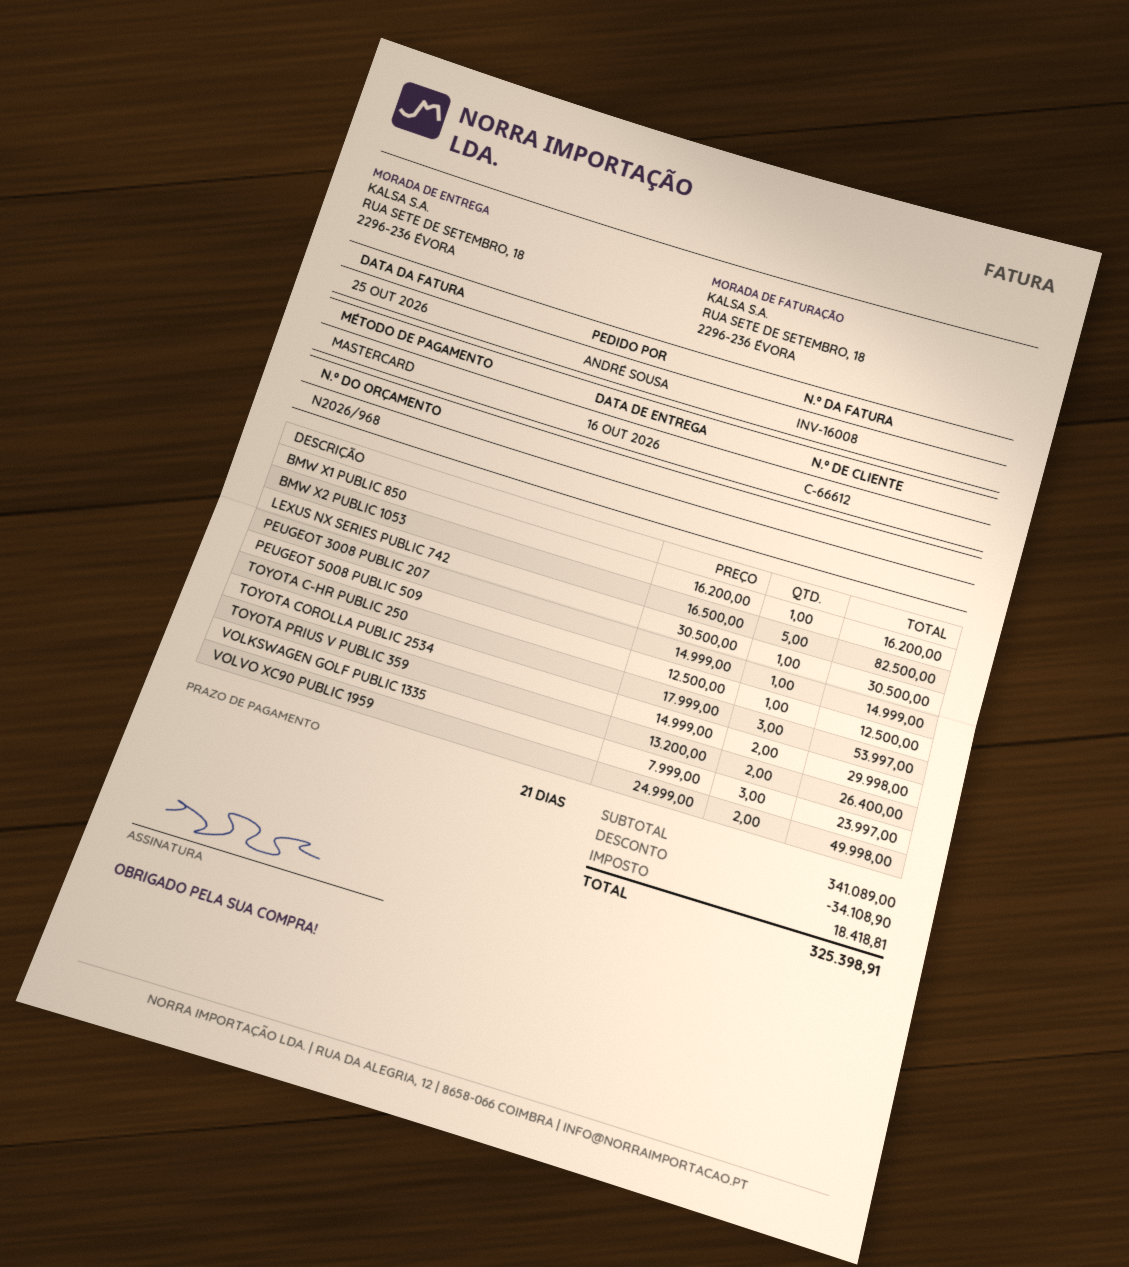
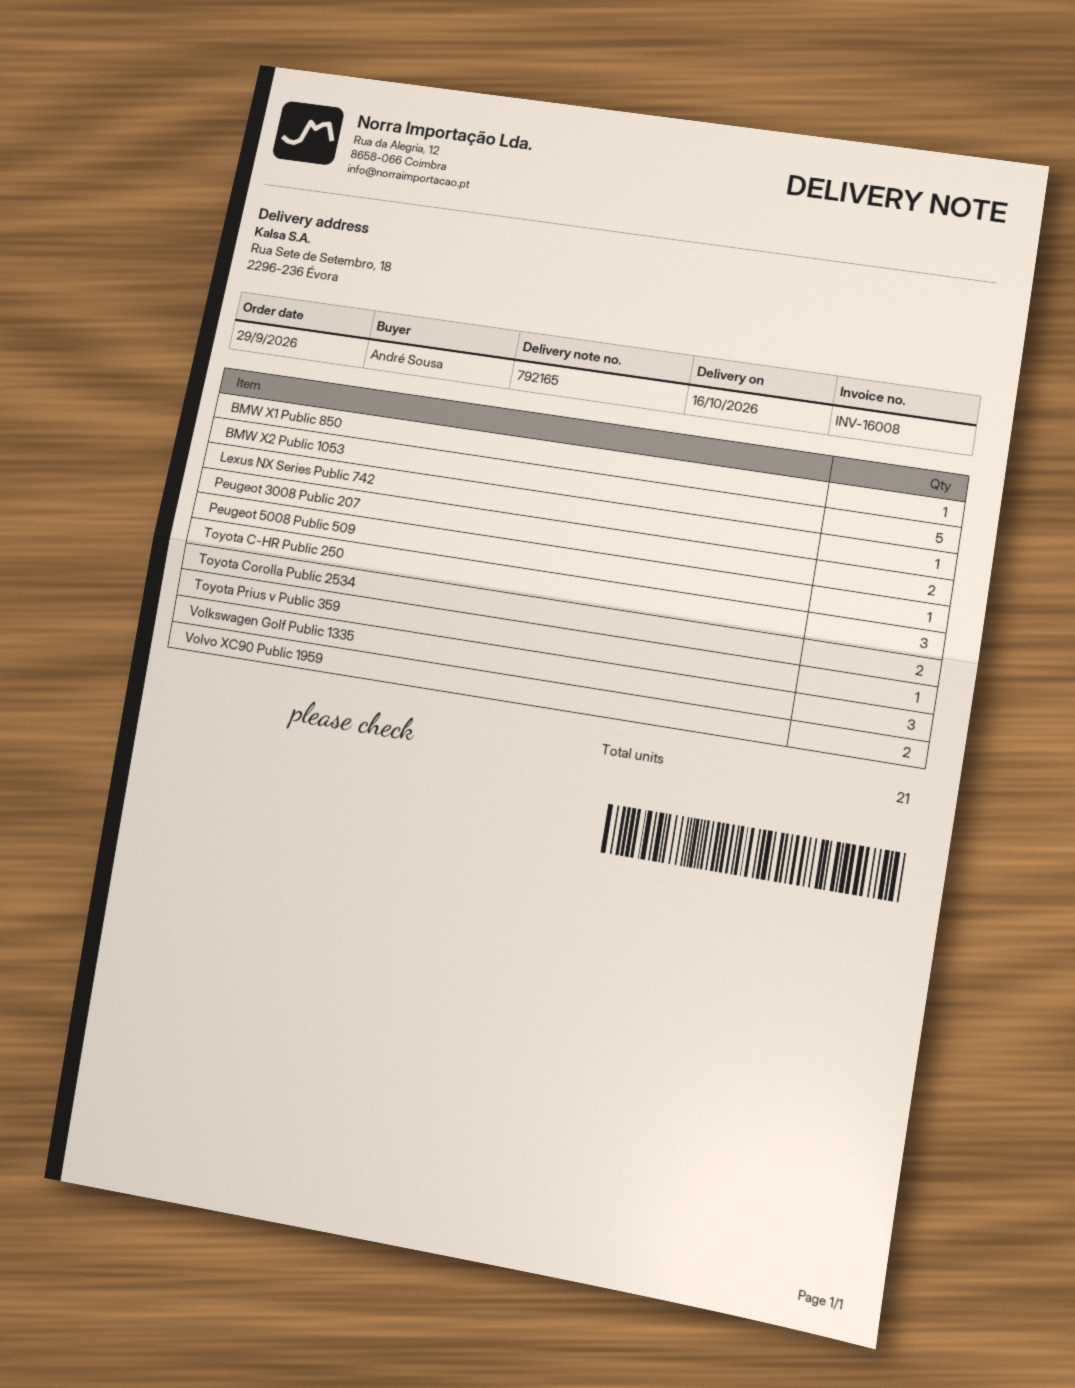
PEUGEOT 3008 PUBLIC 207: 1 -> 2
TOYOTA PRIUS V PUBLIC 359: 2 -> 1

